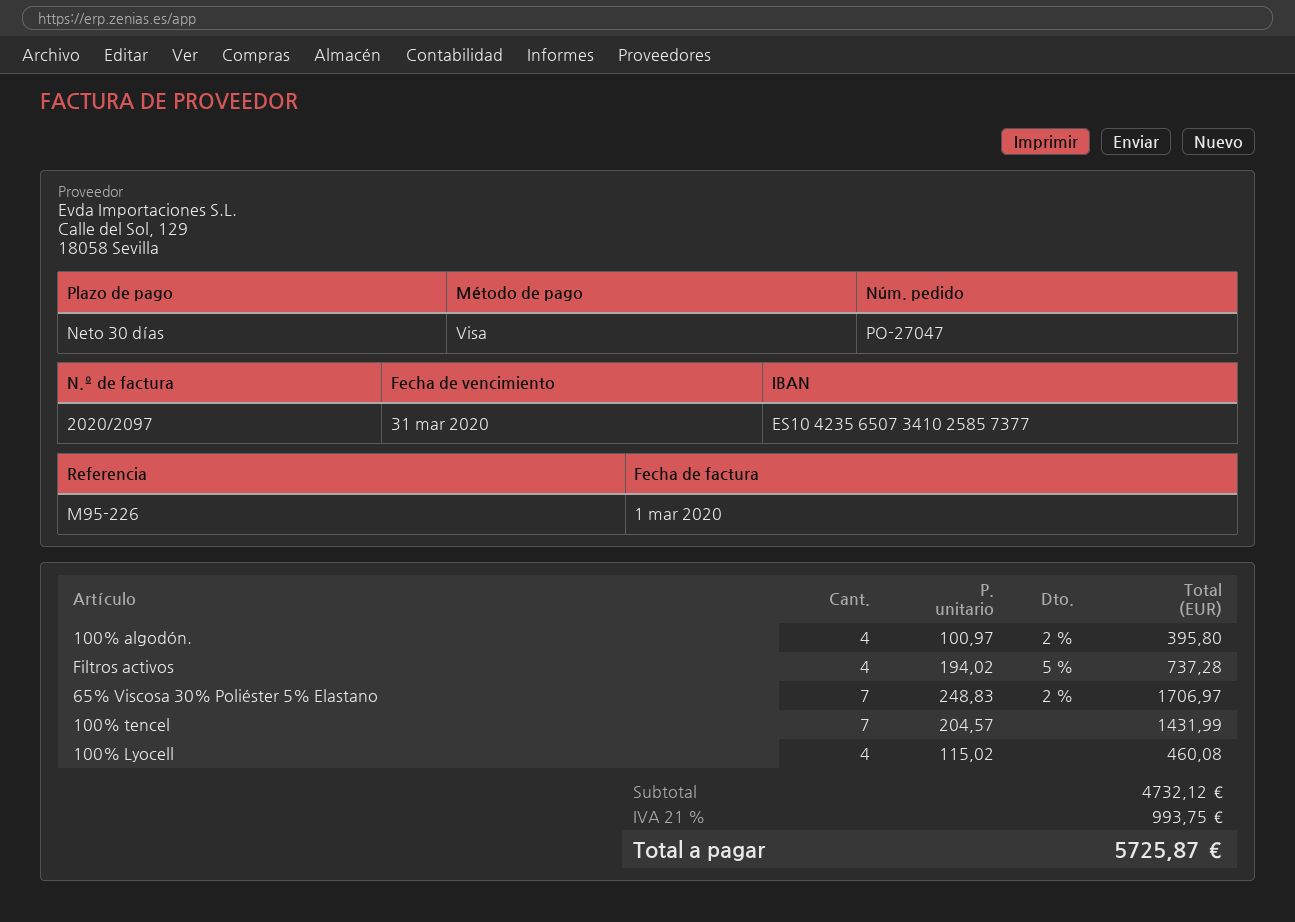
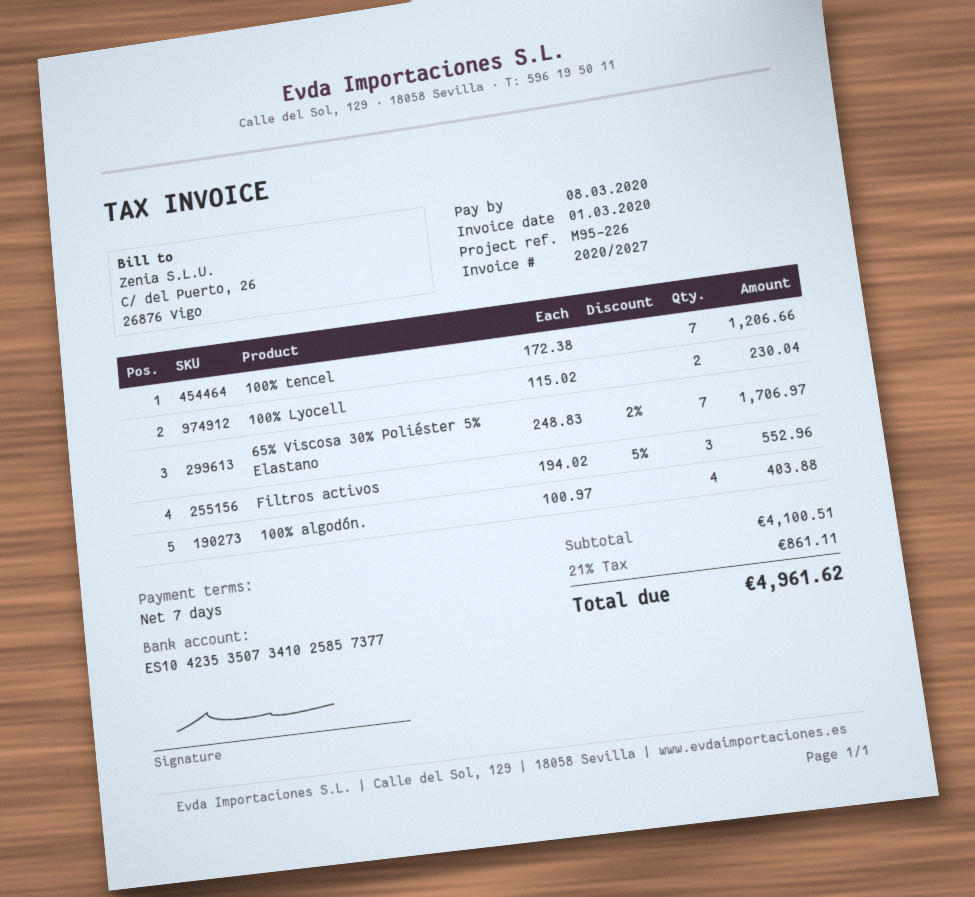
invoice number: 2020/2097 -> 2020/2027
payment terms: 30 days -> 7 days
due date: 2020-03-31 -> 2020-03-08
bank account: ES1042356507341025857377 -> ES1042353507341025857377
100% algodón.: 4 x 100.97 - 2% = 395.80 -> 4 x 100.97 = 403.88
Filtros activos: 4 x 194.02 - 5% = 737.28 -> 3 x 194.02 - 5% = 552.96
100% tencel: 7 x 204.57 = 1431.99 -> 7 x 172.38 = 1206.66
100% Lyocell: 4 x 115.02 = 460.08 -> 2 x 115.02 = 230.04
subtotal: 4732.12 -> 4100.51
tax: 21% = 993.75 -> 21% = 861.11
total: 5725.87 -> 4961.62

